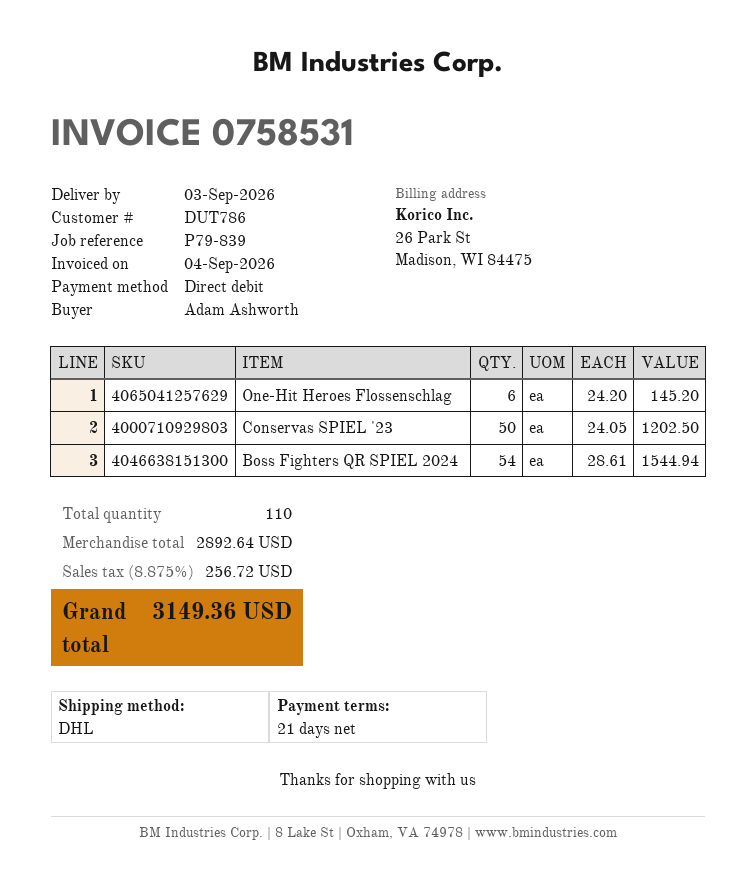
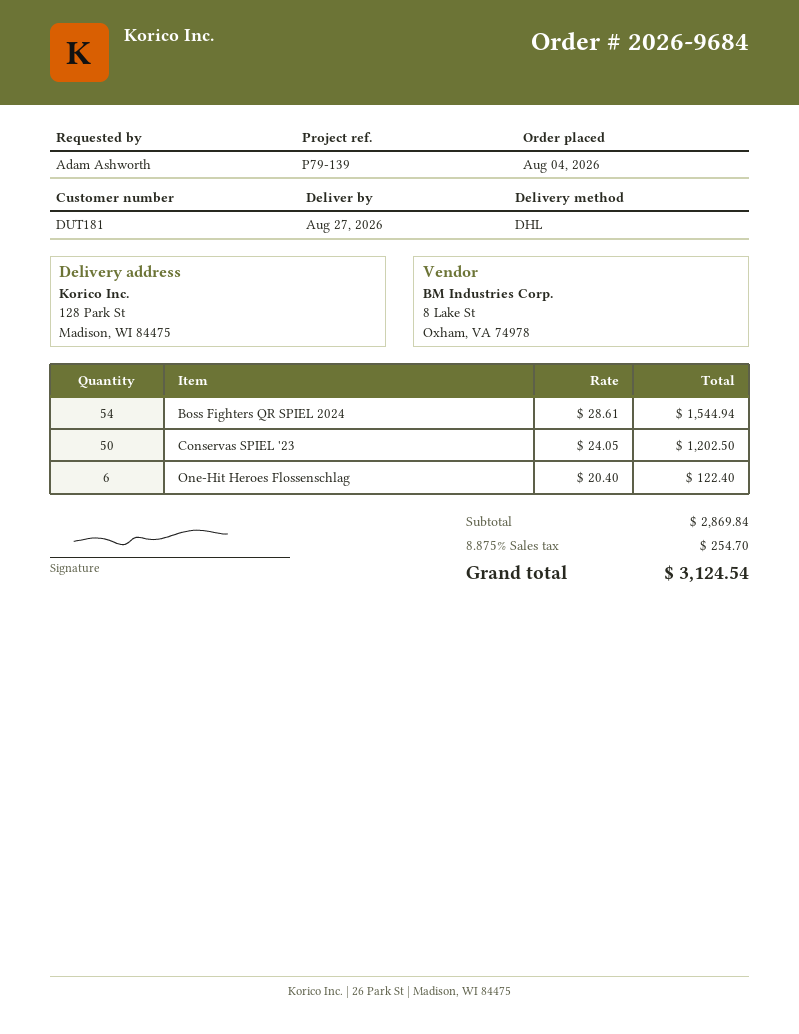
delivery date: 2026-09-03 -> 2026-08-27
customer number: DUT786 -> DUT181
reference: P79-839 -> P79-139
One-Hit Heroes Flossenschlag: 6 x 24.20 = 145.20 -> 6 x 20.40 = 122.40
subtotal: 2892.64 -> 2869.84
tax: 8.875% = 256.72 -> 8.875% = 254.70
total: 3149.36 -> 3124.54

